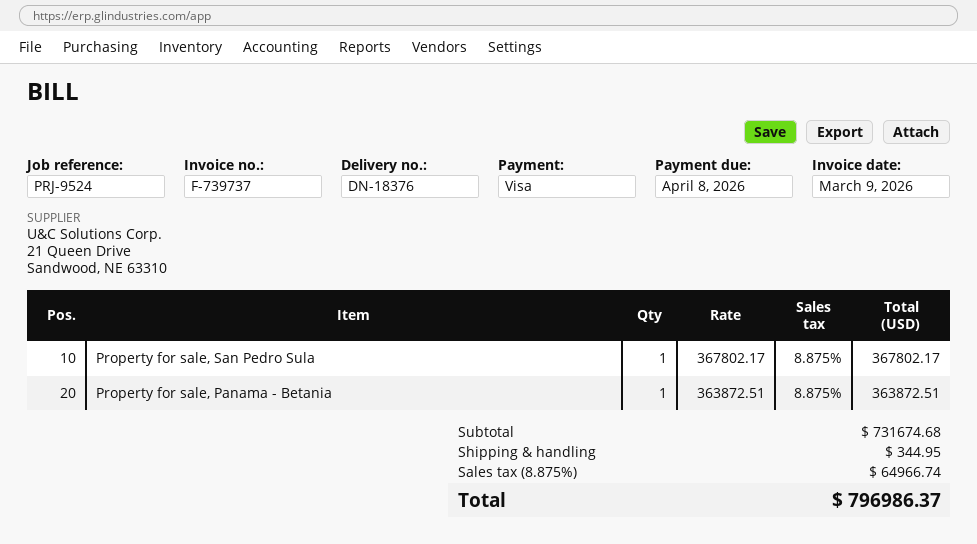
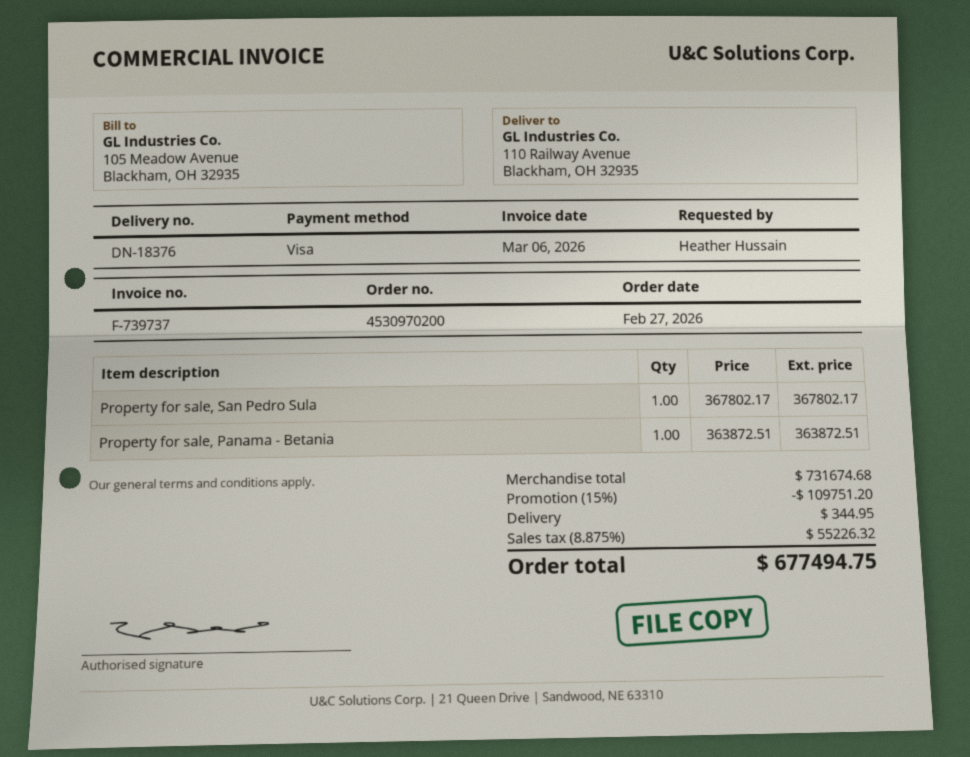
invoice date: 2026-03-09 -> 2026-03-06
discount: none -> 15% = 109751.20
tax: 8.875% = 64966.74 -> 8.875% = 55226.32
total: 796986.37 -> 677494.75

